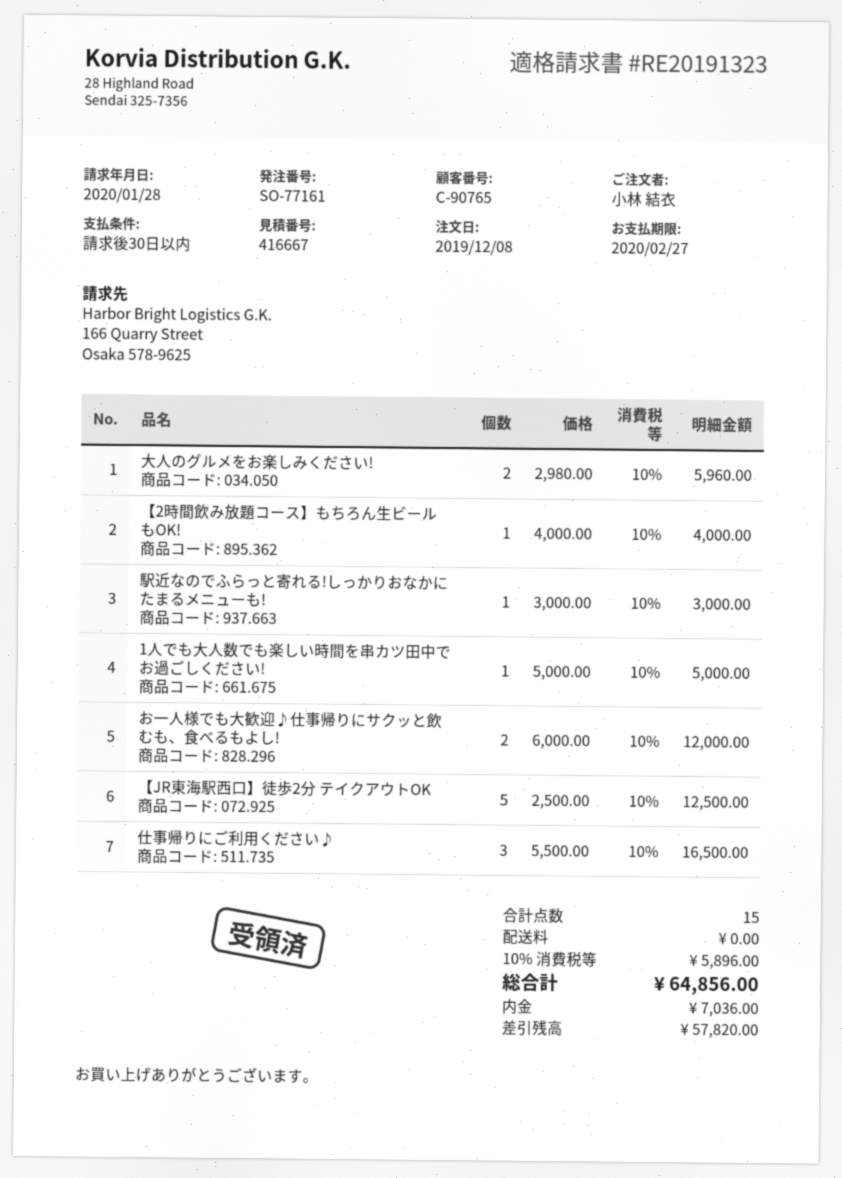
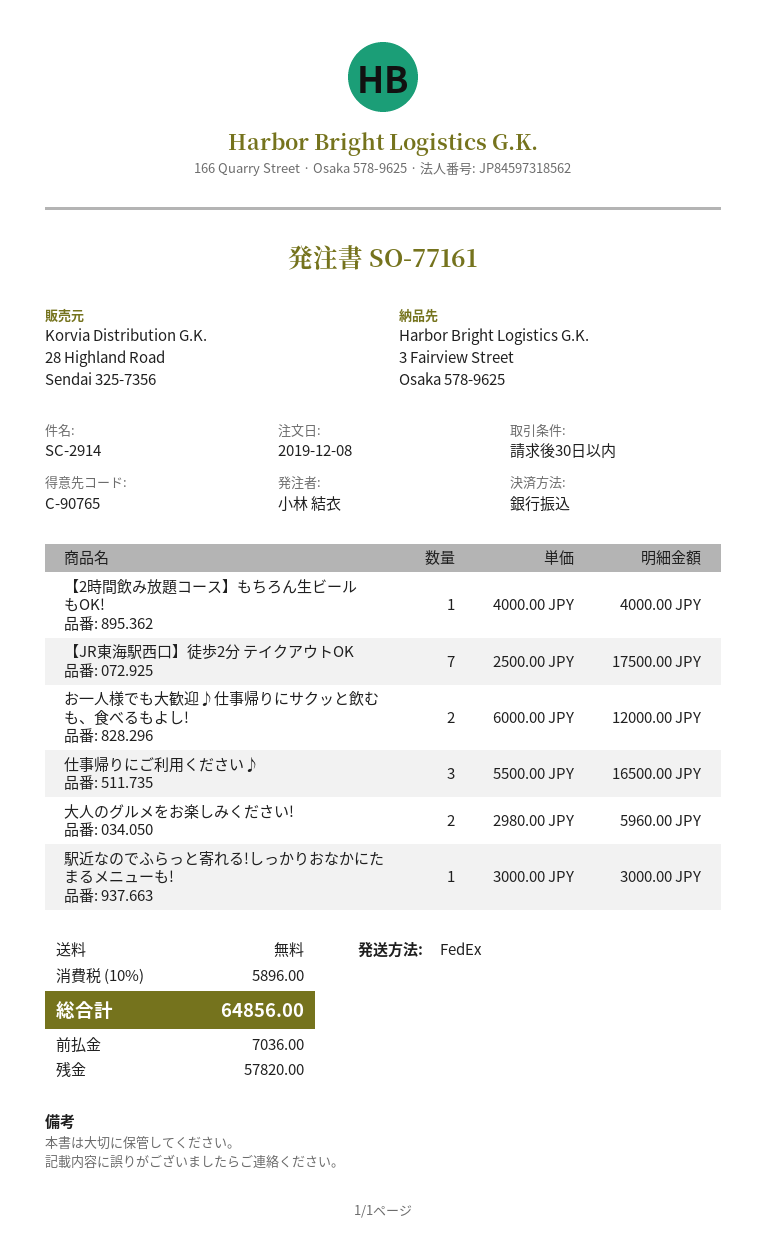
1人でも大人数でも楽しい時間を串カツ田中でお過ごしください!: 1 x 5000.00 = 5000.00 -> none
【JR東海駅西口】徒歩2分 テイクアウトOK: 5 x 2500.00 = 12500.00 -> 7 x 2500.00 = 17500.00

